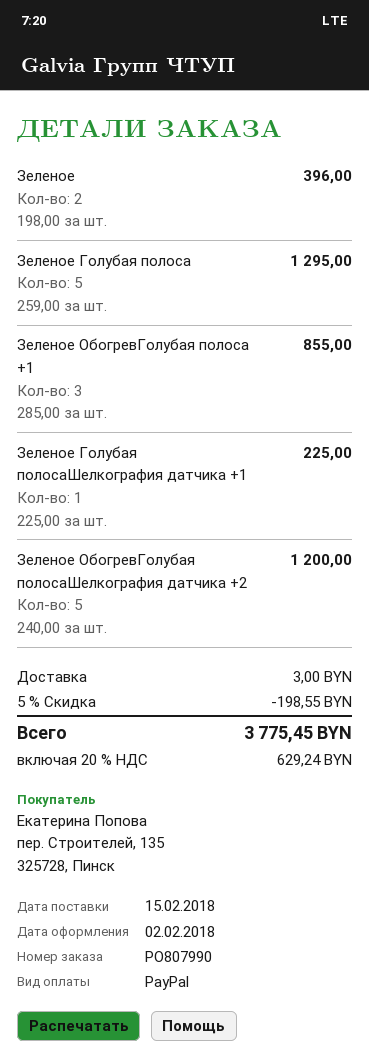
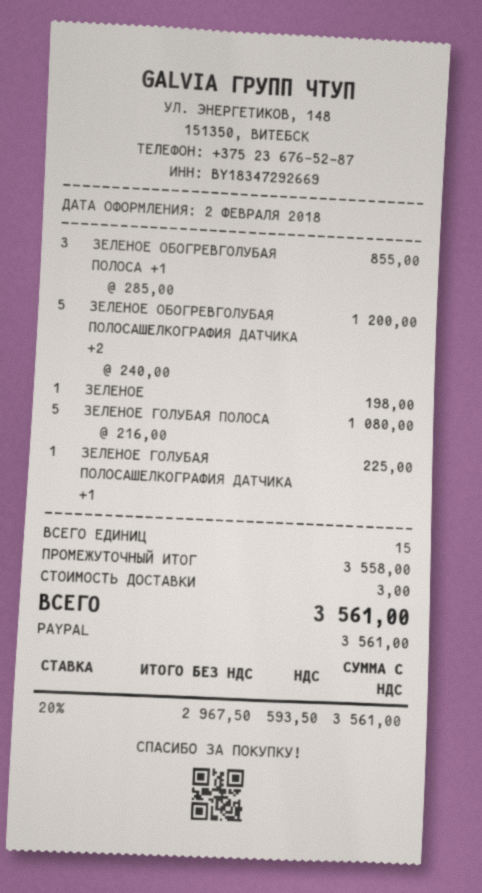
Зеленое: 2 x 198.00 = 396.00 -> 1 x 198.00 = 198.00
Зеленое Голубая полоса: 5 x 259.00 = 1295.00 -> 5 x 216.00 = 1080.00
discount: 5% = 198.55 -> none
tax: 20% = 629.24 -> 20% = 593.50
total: 3775.45 -> 3561.00

